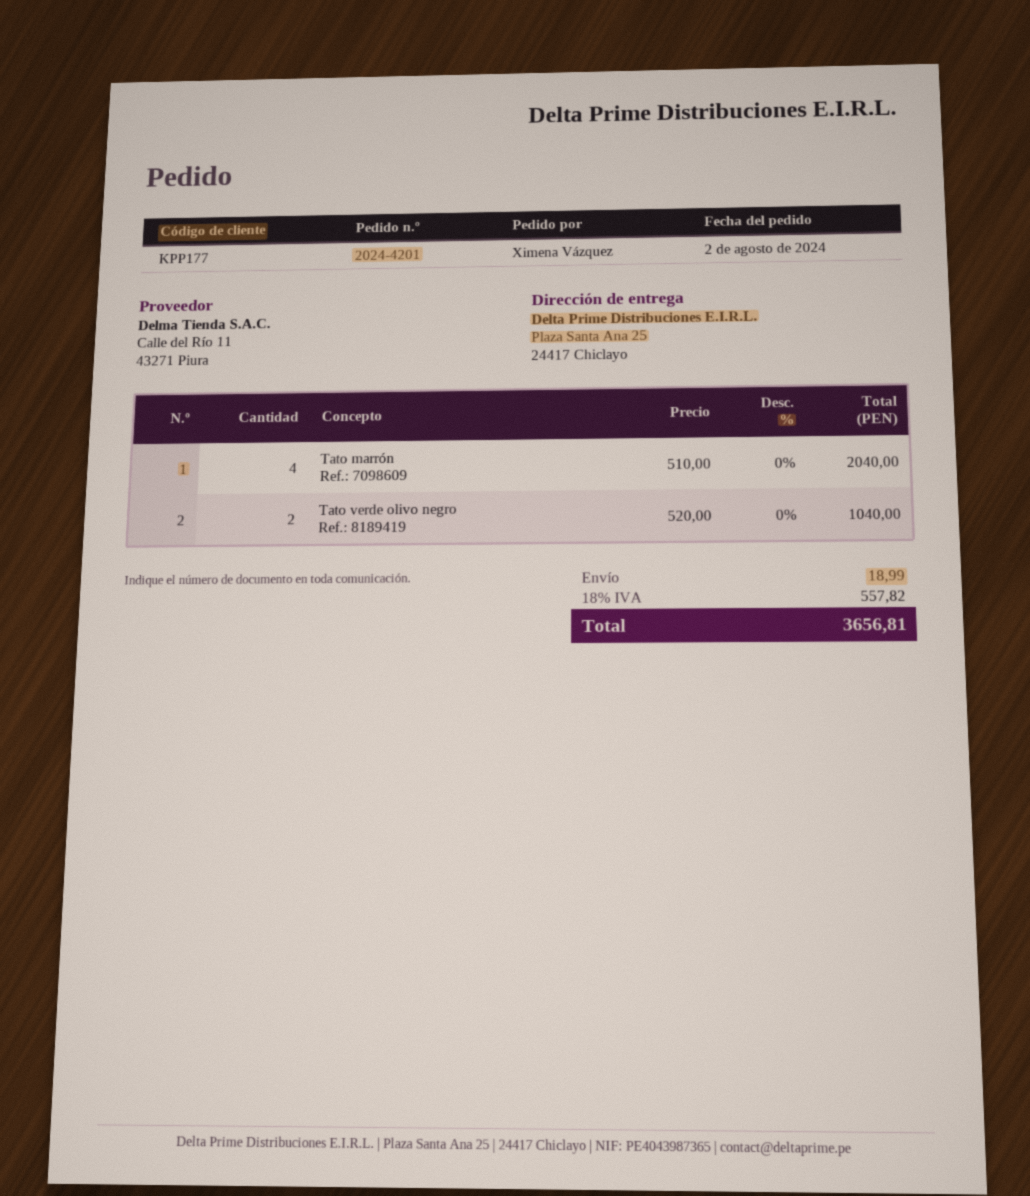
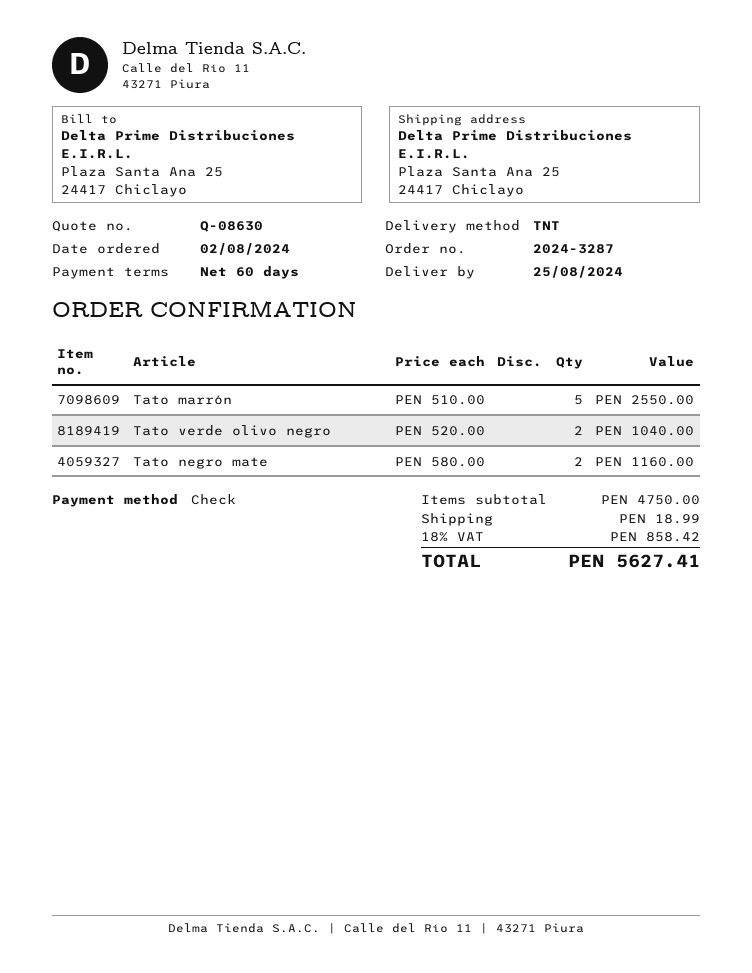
order number: 2024-4201 -> 2024-3287
Tato marrón: 4 x 510.00 = 2040.00 -> 5 x 510.00 = 2550.00
Tato negro mate: none -> 2 x 580.00 = 1160.00
tax: 18% = 557.82 -> 18% = 858.42
total: 3656.81 -> 5627.41

